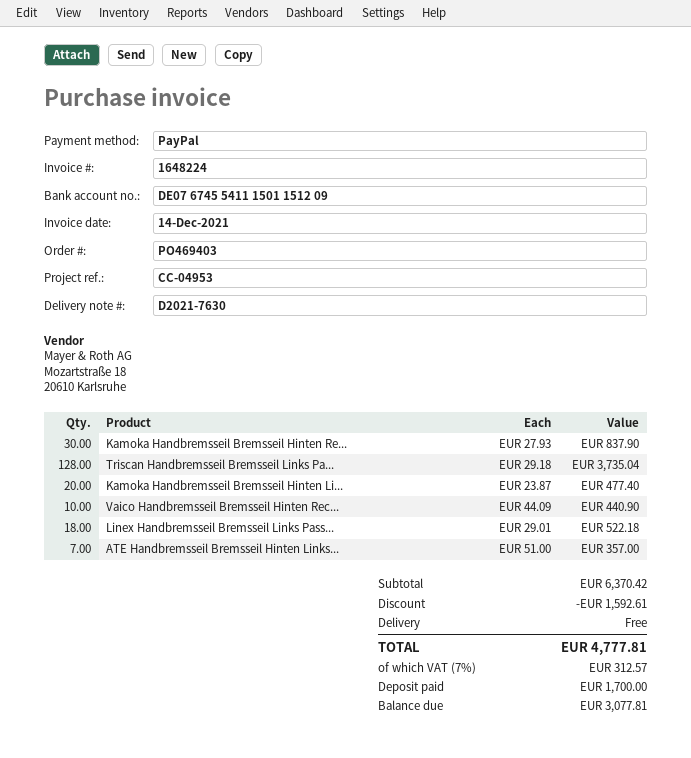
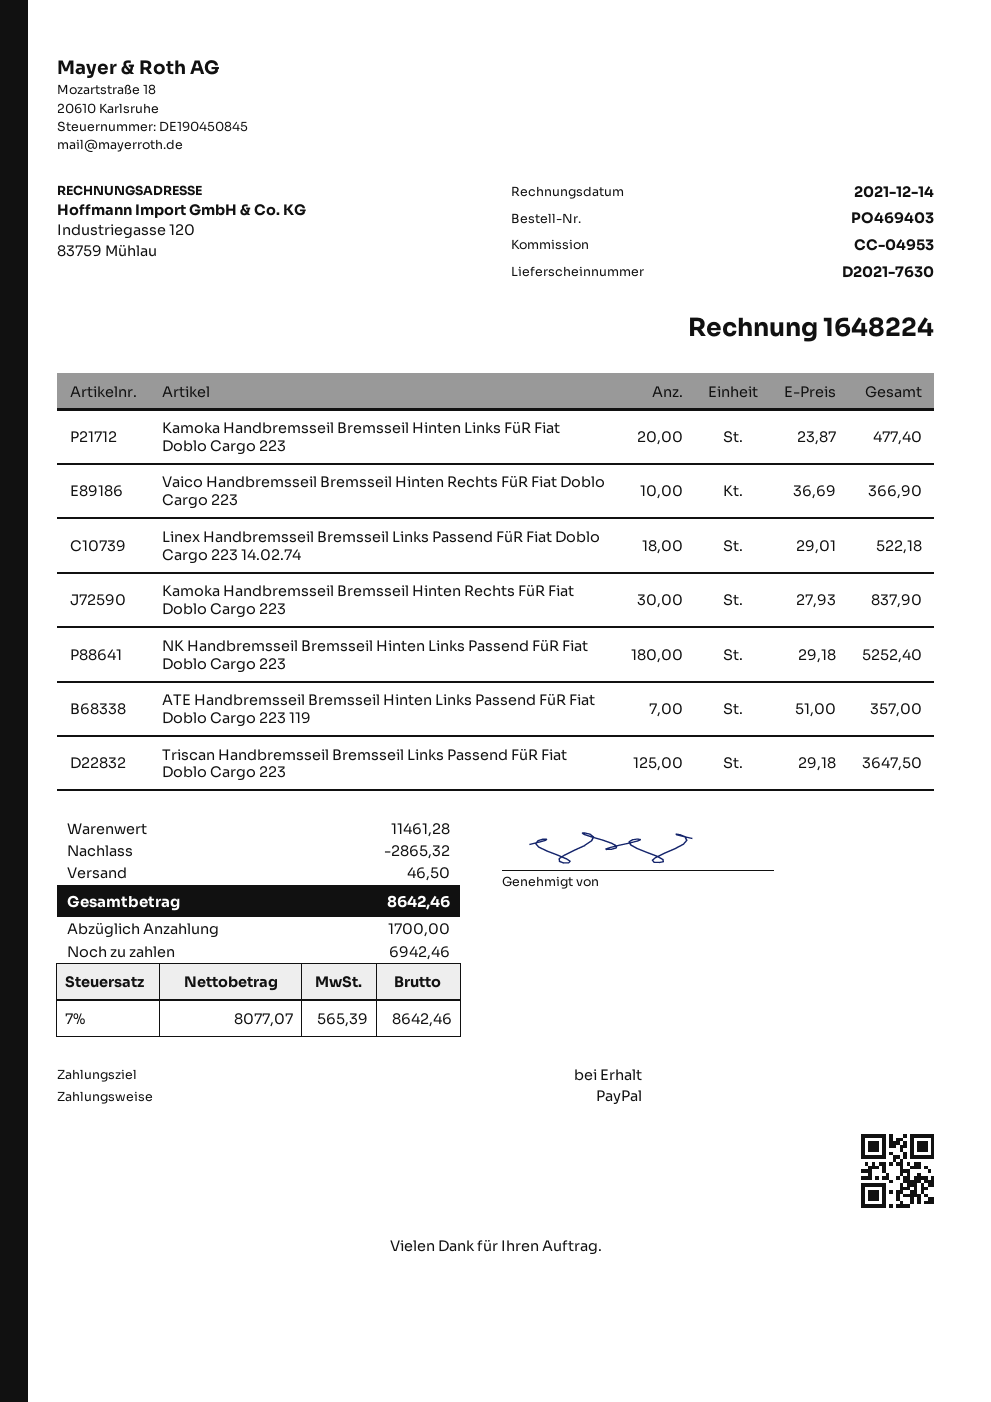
Triscan Handbremsseil Bremsseil Links Pa...: 128 x 29.18 = 3735.04 -> 125 x 29.18 = 3647.50
Vaico Handbremsseil Bremsseil Hinten Rec...: 10 x 44.09 = 440.90 -> 10 x 36.69 = 366.90
NK Handbremsseil Bremsseil Hinten Links Passend FüR Fiat Doblo Cargo 223: none -> 180 x 29.18 = 5252.40
subtotal: 6370.42 -> 11461.28
discount: 1592.61 -> 2865.32
shipping: 0.00 -> 46.50
tax: 7% = 312.57 -> 7% = 565.39
total: 4777.81 -> 8642.46
balance: 3077.81 -> 6942.46

